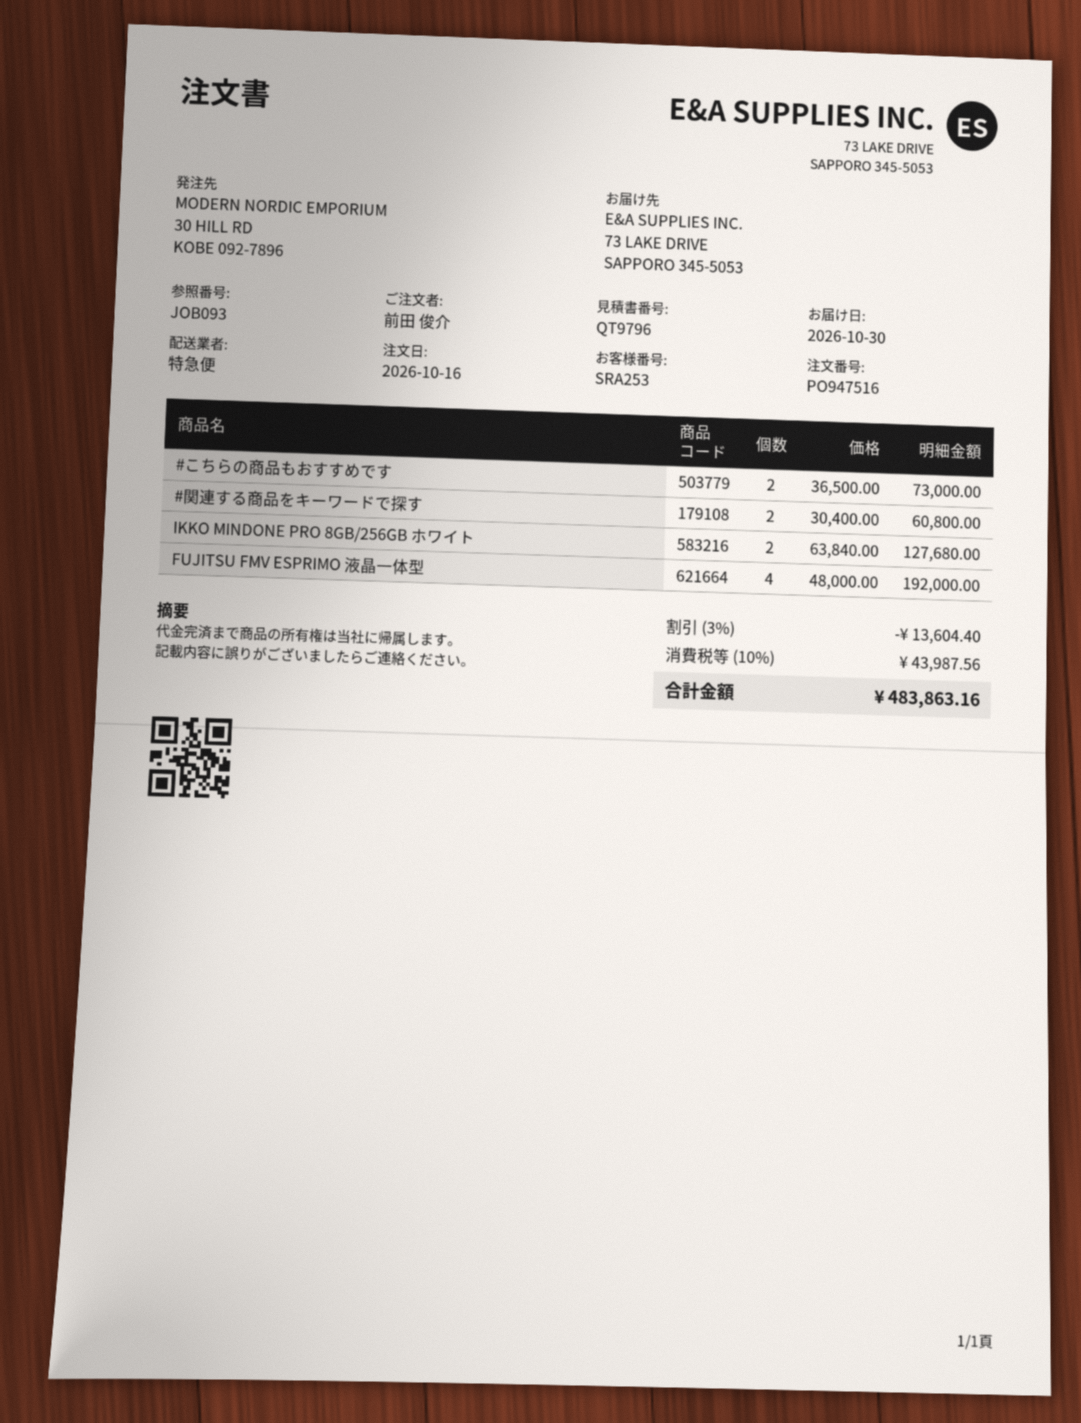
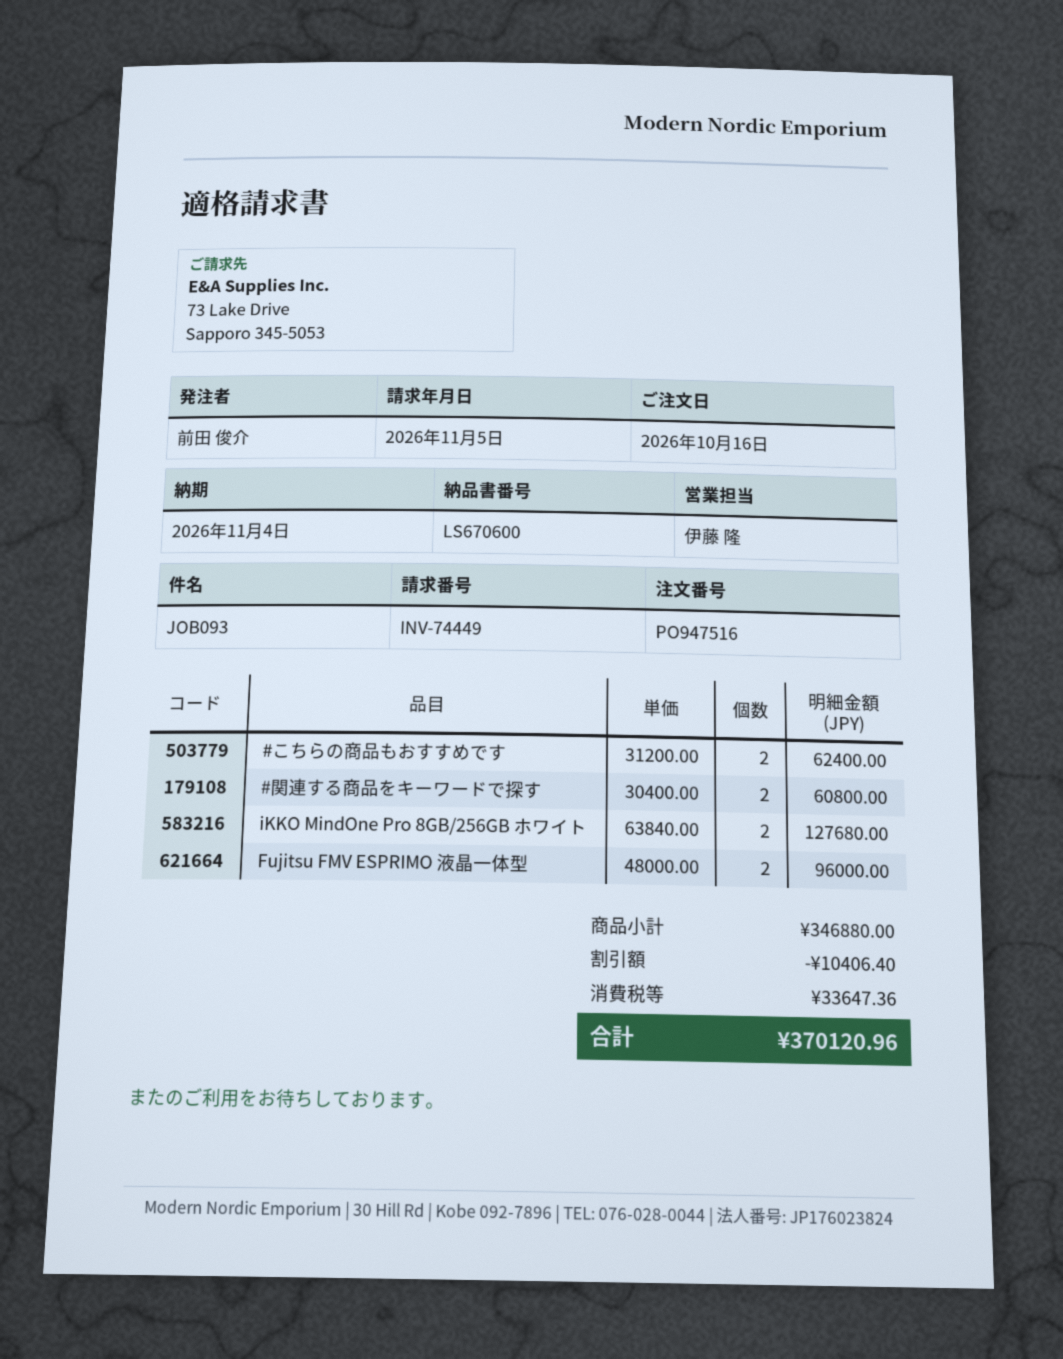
delivery date: 2026-10-30 -> 2026-11-04
#こちらの商品もおすすめです: 2 x 36500.00 = 73000.00 -> 2 x 31200.00 = 62400.00
FUJITSU FMV ESPRIMO 液晶一体型: 4 x 48000.00 = 192000.00 -> 2 x 48000.00 = 96000.00
discount: 13604.40 -> 10406.40
tax: 43987.56 -> 33647.36
total: 483863.16 -> 370120.96

